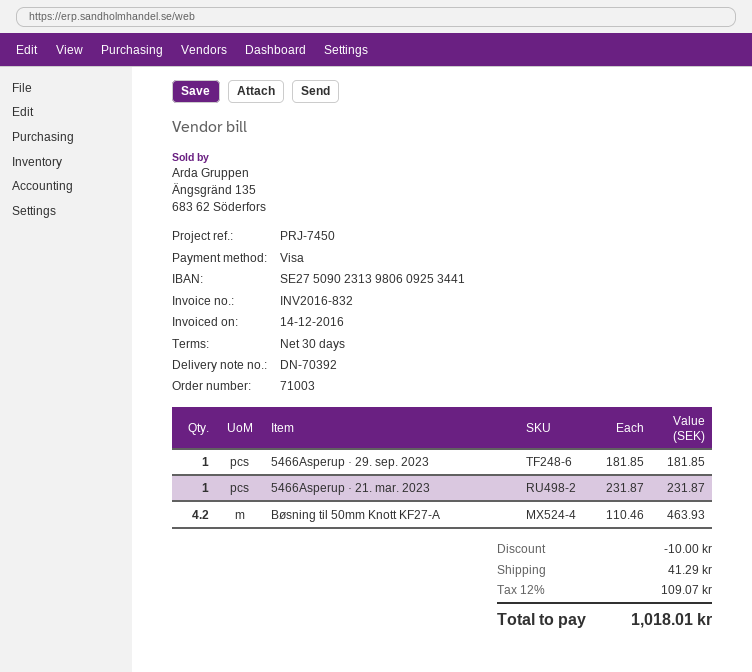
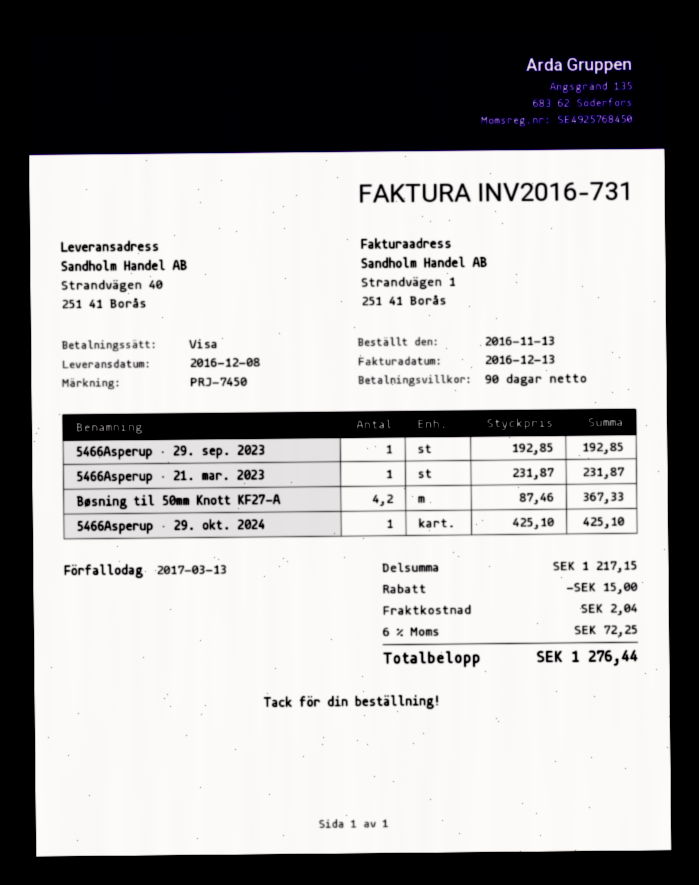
invoice number: INV2016-832 -> INV2016-731
invoice date: 2016-12-14 -> 2016-12-13
payment terms: 30 days -> 90 days
5466Asperup · 29. sep. 2023: 1 x 181.85 = 181.85 -> 1 x 192.85 = 192.85
Bøsning til 50mm Knott KF27-A: 4.2 x 110.46 = 463.93 -> 4.2 x 87.46 = 367.33
5466Asperup · 29. okt. 2024: none -> 1 x 425.10 = 425.10
discount: 10.00 -> 15.00
shipping: 41.29 -> 2.04
tax: 12% = 109.07 -> 6% = 72.25
total: 1018.01 -> 1276.44

